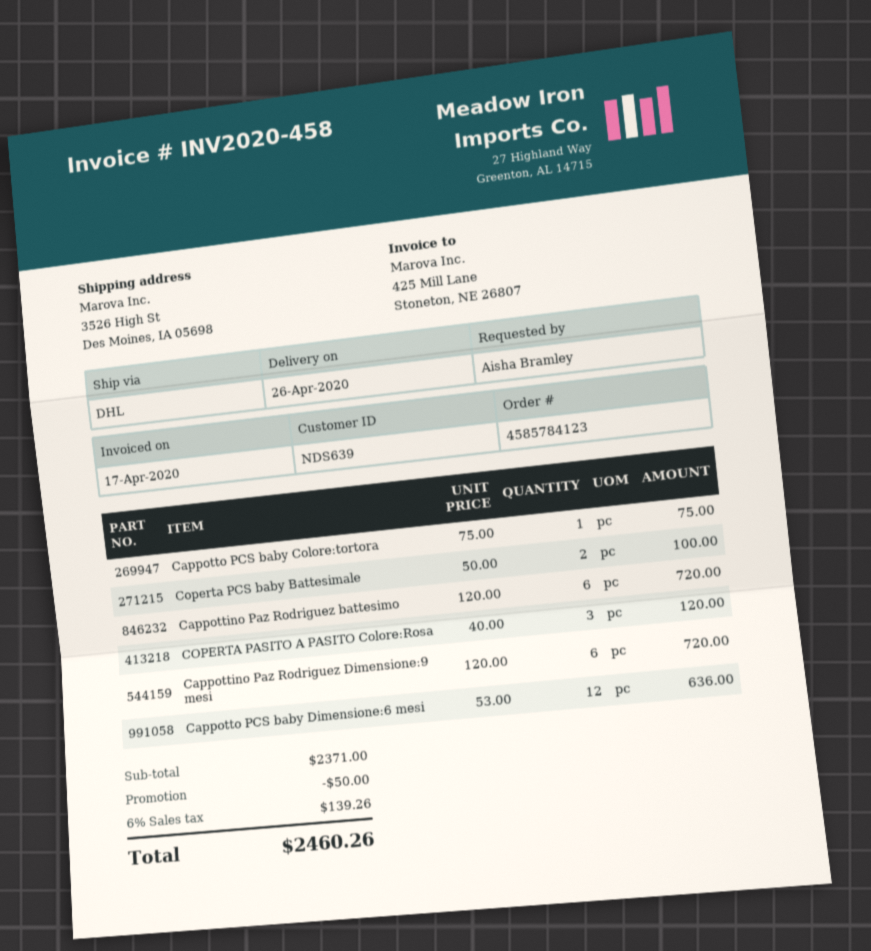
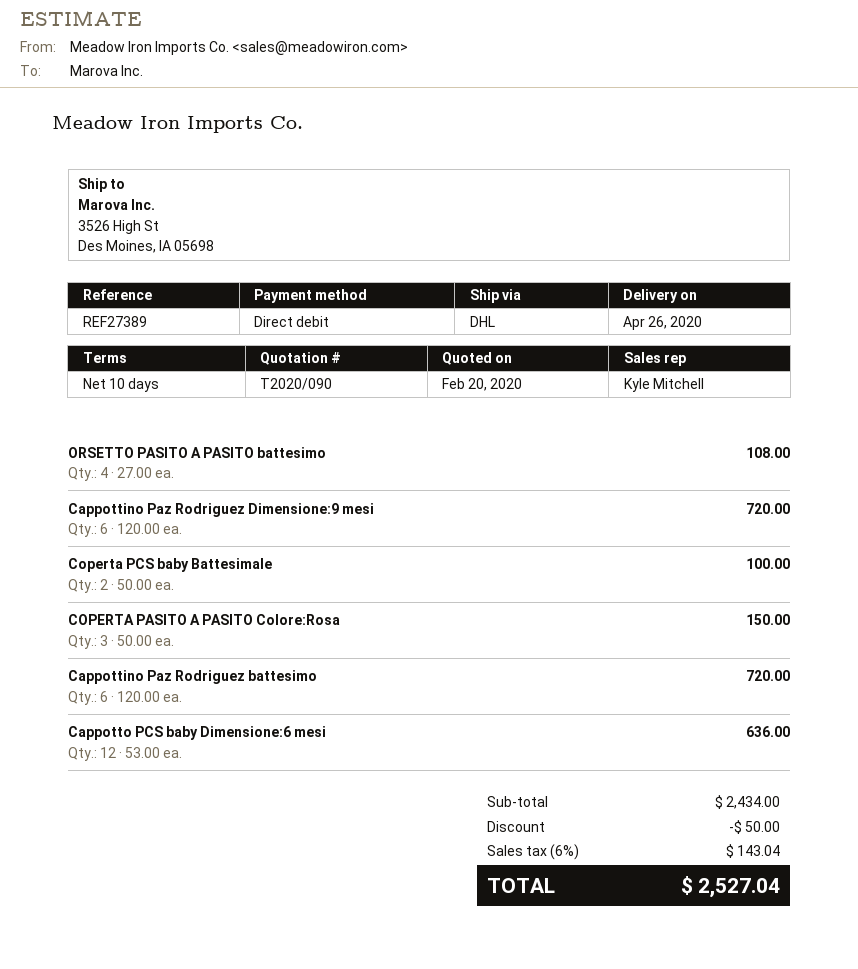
Cappotto PCS baby Colore:tortora: 1 x 75.00 = 75.00 -> none
COPERTA PASITO A PASITO Colore:Rosa: 3 x 40.00 = 120.00 -> 3 x 50.00 = 150.00
ORSETTO PASITO A PASITO battesimo: none -> 4 x 27.00 = 108.00
subtotal: 2371.00 -> 2434.00
tax: 6% = 139.26 -> 6% = 143.04
total: 2460.26 -> 2527.04

